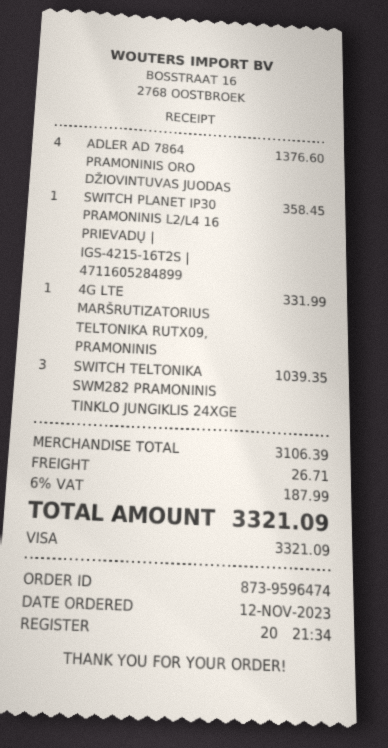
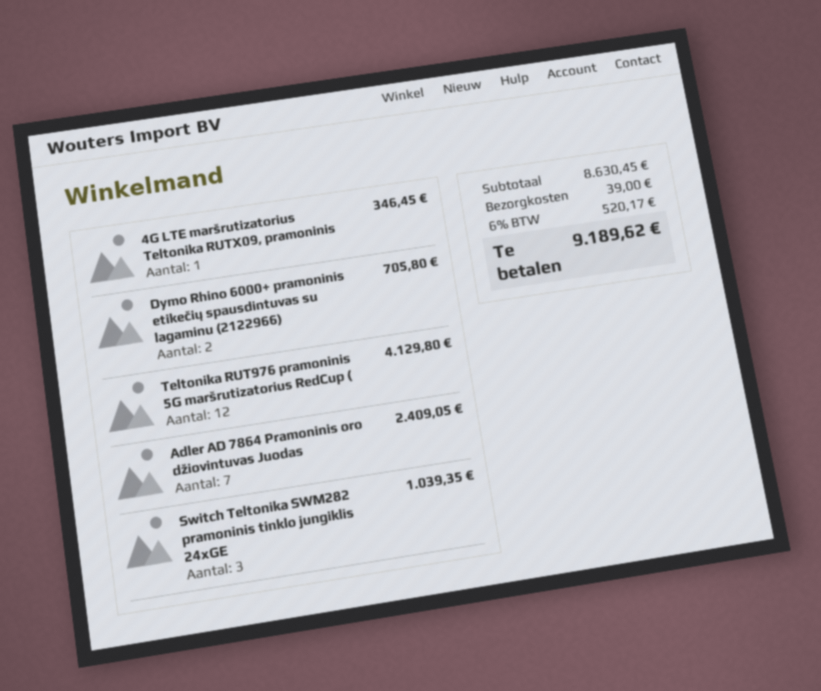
ADLER AD 7864 PRAMONINIS ORO DŽIOVINTUVAS JUODAS: 4 for 1376.60 -> 7 for 2409.05
SWITCH PLANET IP30 PRAMONINIS L2/L4 16 PRIEVADŲ | IGS-4215-16T2S | 4711605284899: 1 for 358.45 -> none
4G LTE MARŠRUTIZATORIUS TELTONIKA RUTX09, PRAMONINIS: 1 for 331.99 -> 1 for 346.45
Dymo Rhino 6000+ pramoninis etikečių spausdintuvas su lagaminu (2122966): none -> 2 for 705.80
Teltonika RUT976 pramoninis 5G maršrutizatorius RedCup (: none -> 12 for 4129.80
subtotal: 3106.39 -> 8630.45
shipping: 26.71 -> 39.00
tax: 6% = 187.99 -> 6% = 520.17
total: 3321.09 -> 9189.62

